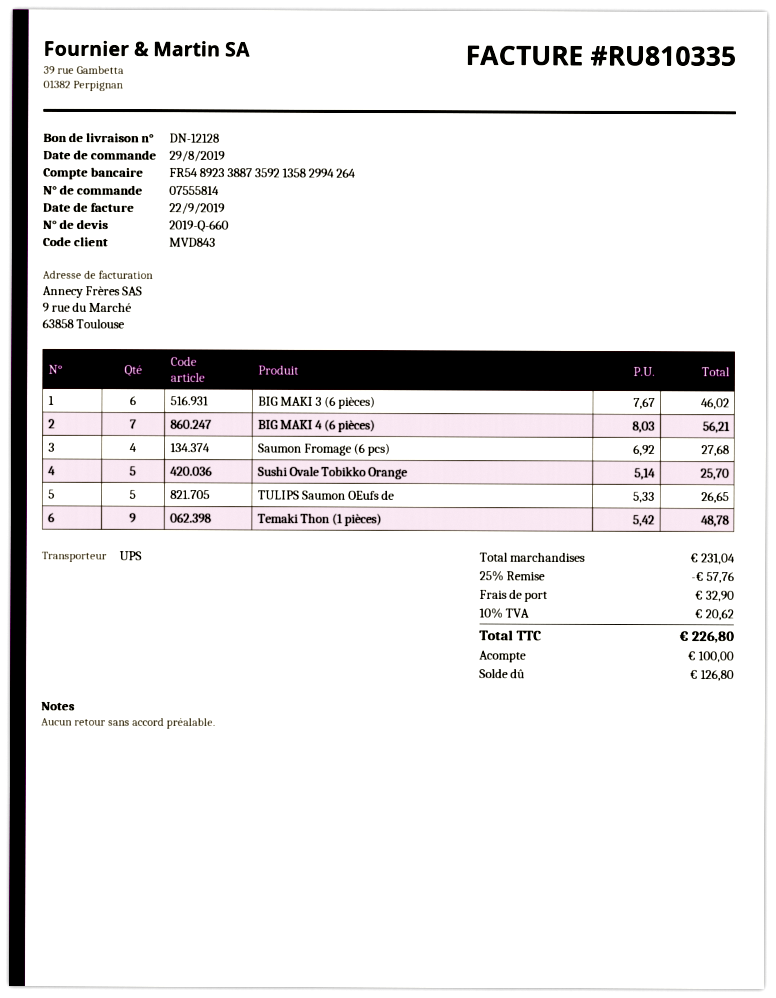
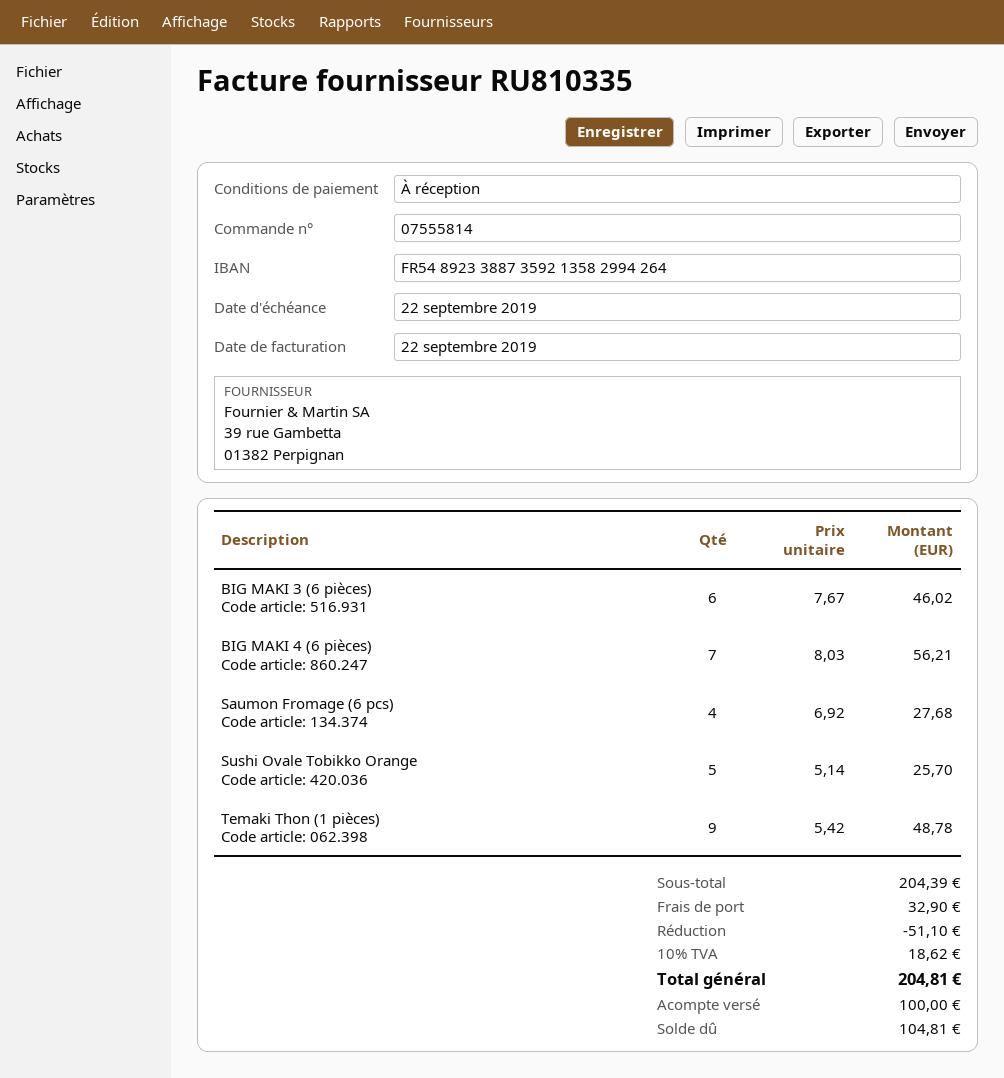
TULIPS Saumon OEufs de: 5 x 5.33 = 26.65 -> none
subtotal: 231.04 -> 204.39
discount: 57.76 -> 51.10
tax: 10% = 20.62 -> 10% = 18.62
total: 226.80 -> 204.81
balance: 126.80 -> 104.81

